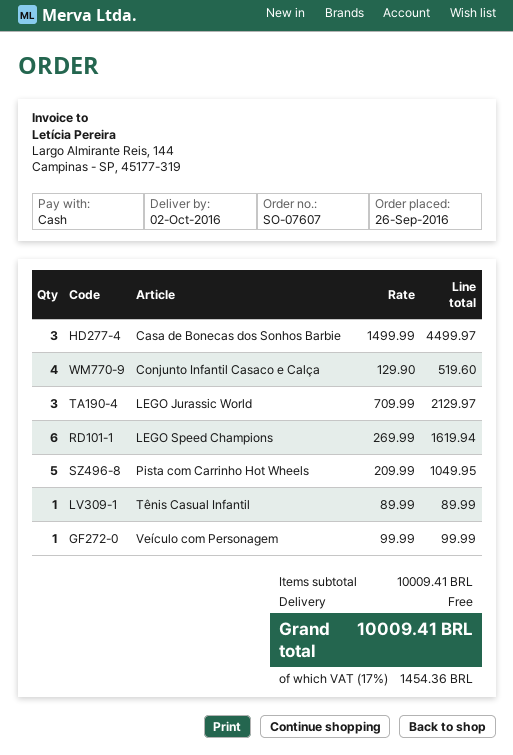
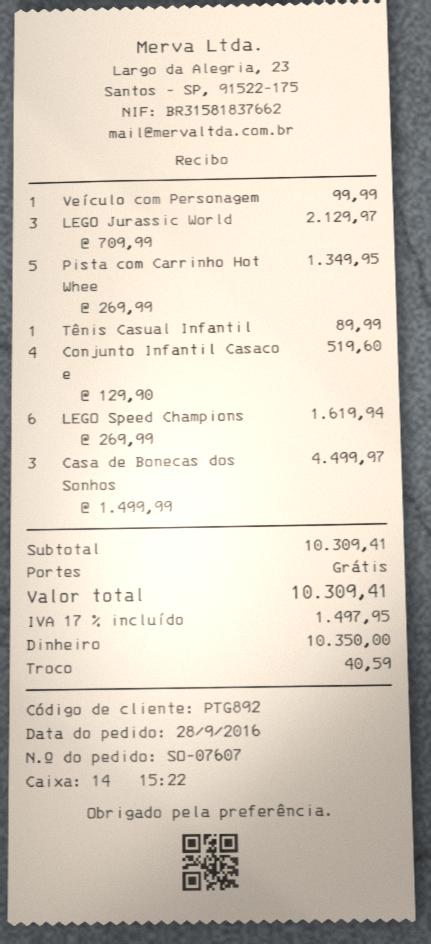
order date: 2016-09-26 -> 2016-09-28
Pista com Carrinho Hot Wheels: 5 x 209.99 = 1049.95 -> 5 x 269.99 = 1349.95
subtotal: 10009.41 -> 10309.41
tax: 17% = 1454.36 -> 17% = 1497.95
total: 10009.41 -> 10309.41

